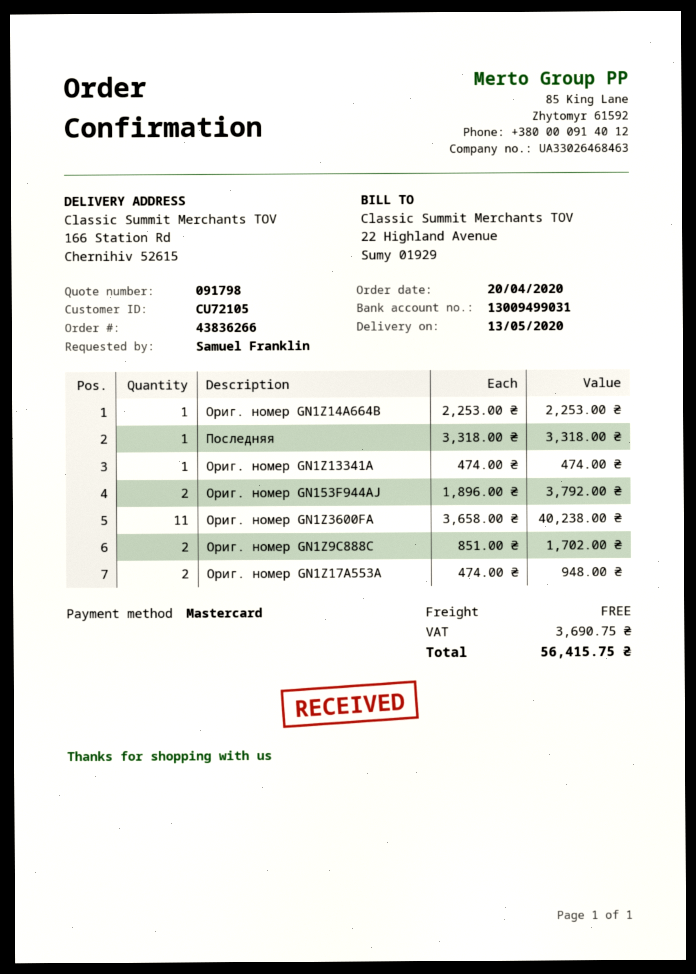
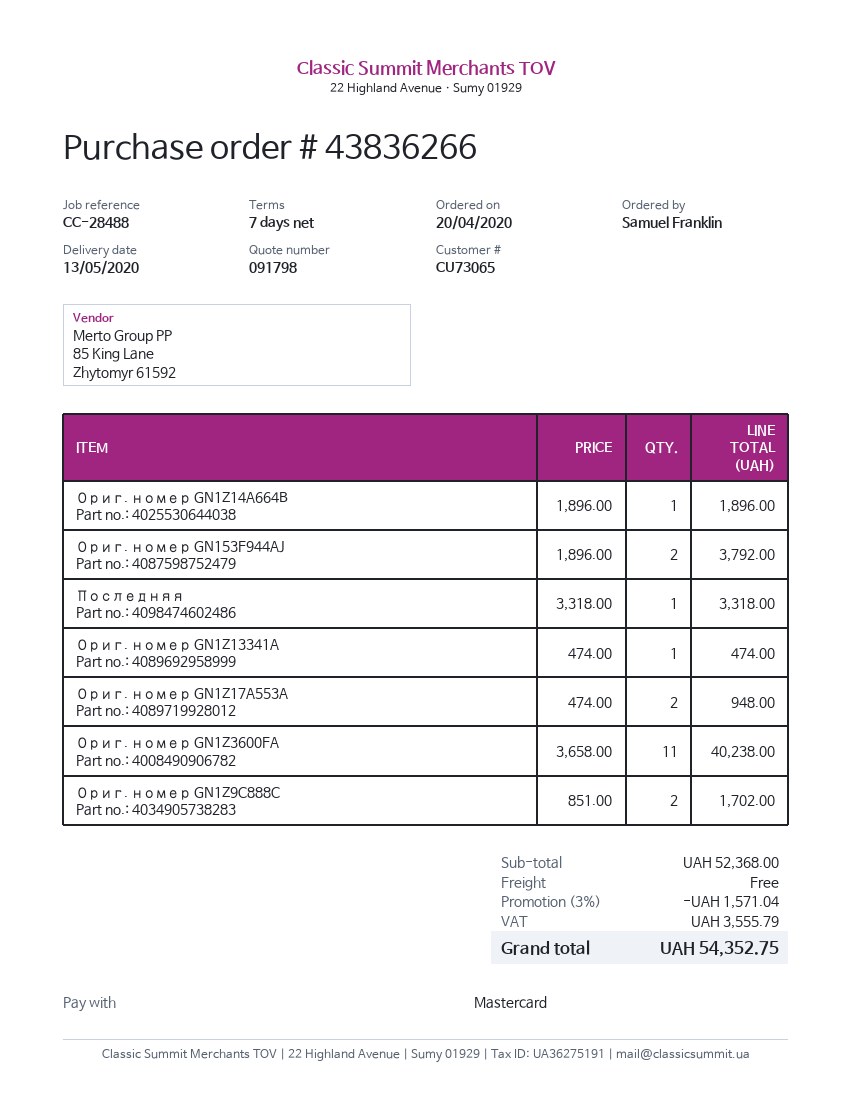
customer number: CU72105 -> CU73065
Ориг. номер GN1Z14A664B: 1 x 2253.00 = 2253.00 -> 1 x 1896.00 = 1896.00
discount: none -> 3% = 1571.04
tax: 3690.75 -> 3555.79
total: 56415.75 -> 54352.75

